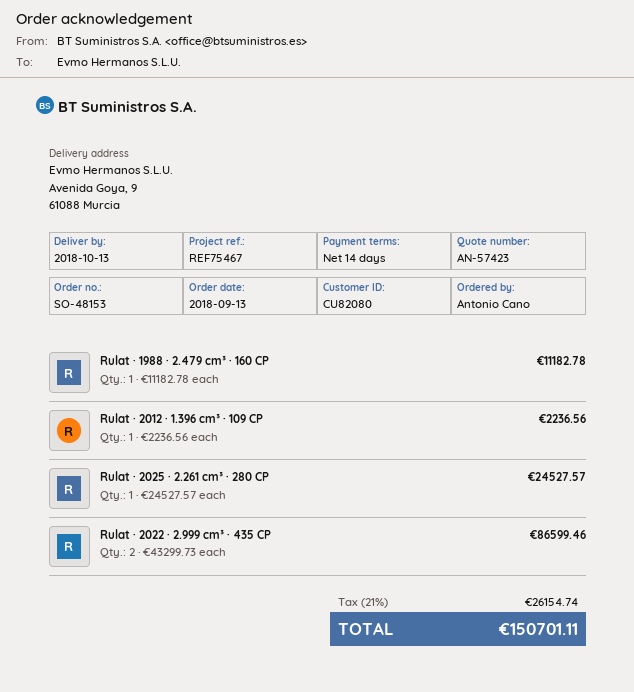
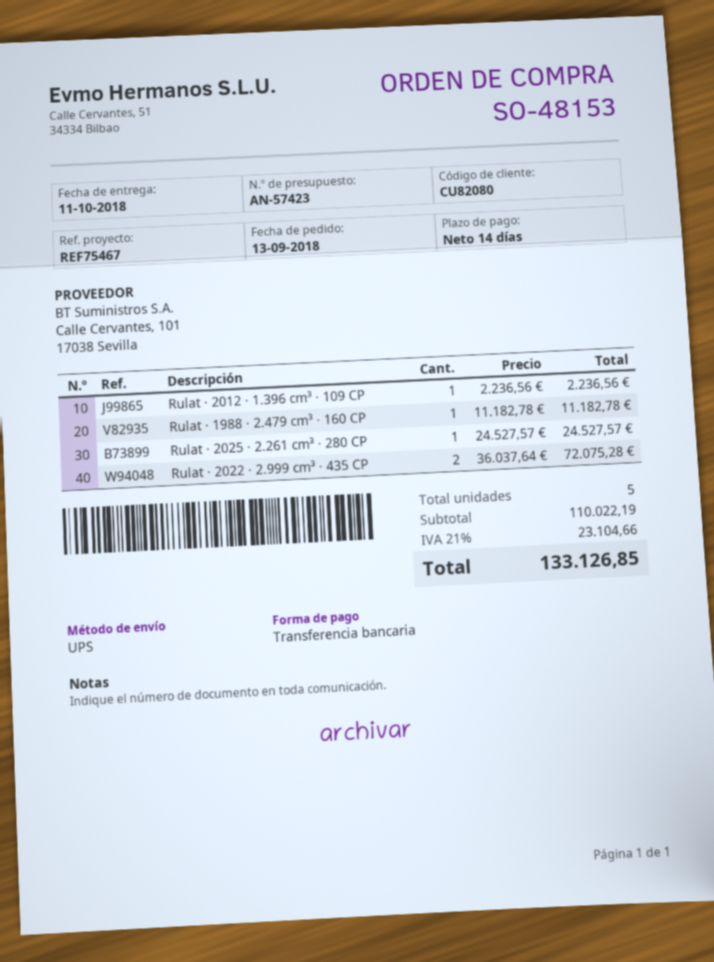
delivery date: 2018-10-13 -> 2018-10-11
Rulat · 2022 · 2.999 cm³ · 435 CP: 2 x 43299.73 = 86599.46 -> 2 x 36037.64 = 72075.28
tax: 21% = 26154.74 -> 21% = 23104.66
total: 150701.11 -> 133126.85

